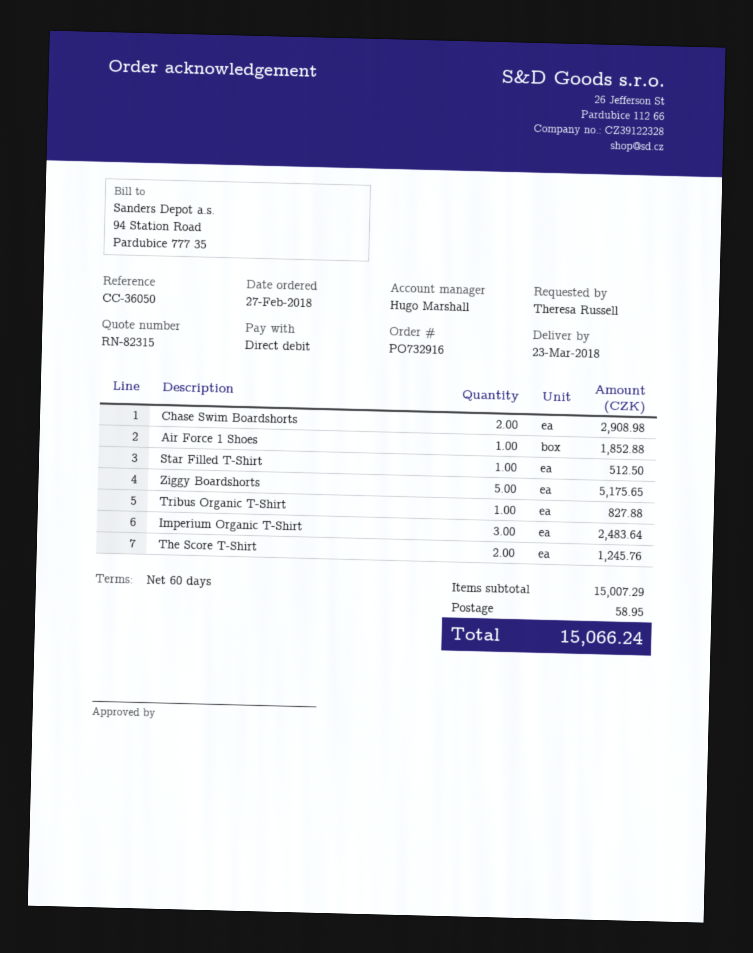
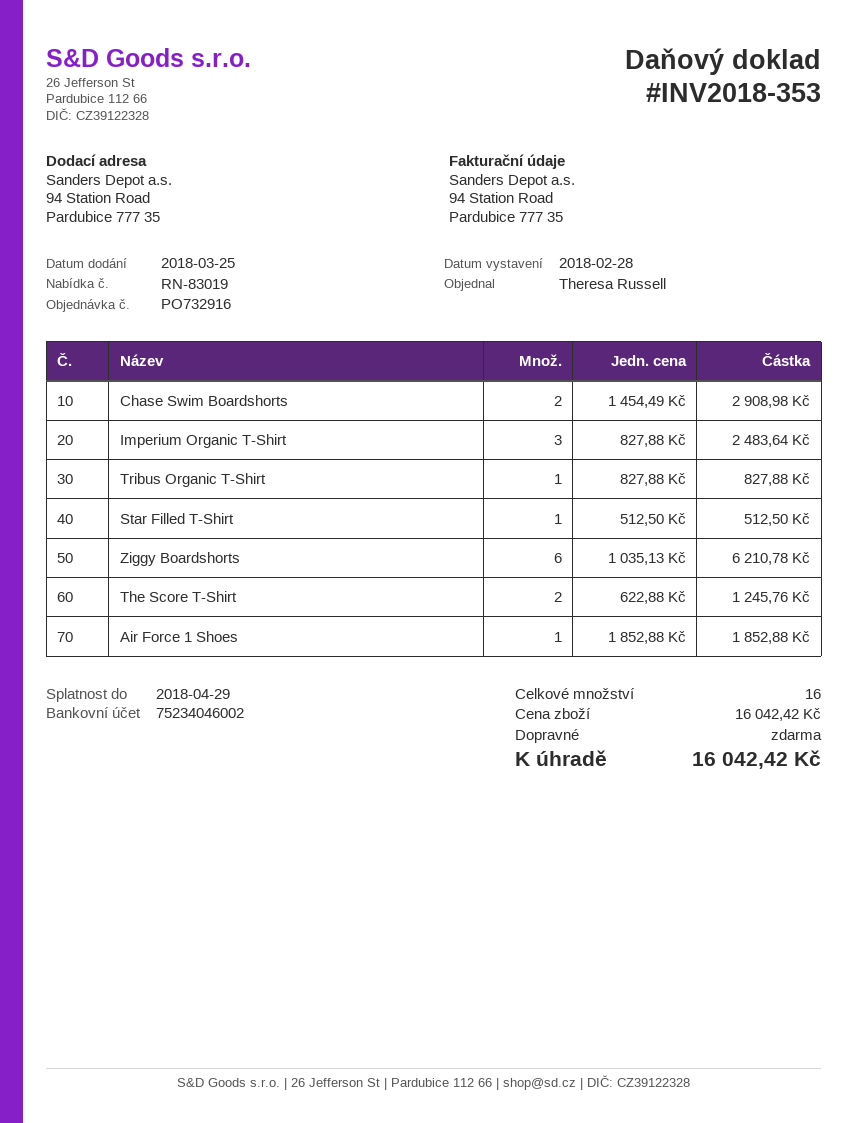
quote number: RN-82315 -> RN-83019
delivery date: 2018-03-23 -> 2018-03-25
Ziggy Boardshorts: 5 for 5175.65 -> 6 for 6210.78
subtotal: 15007.29 -> 16042.42
shipping: 58.95 -> 0.00
total: 15066.24 -> 16042.42

